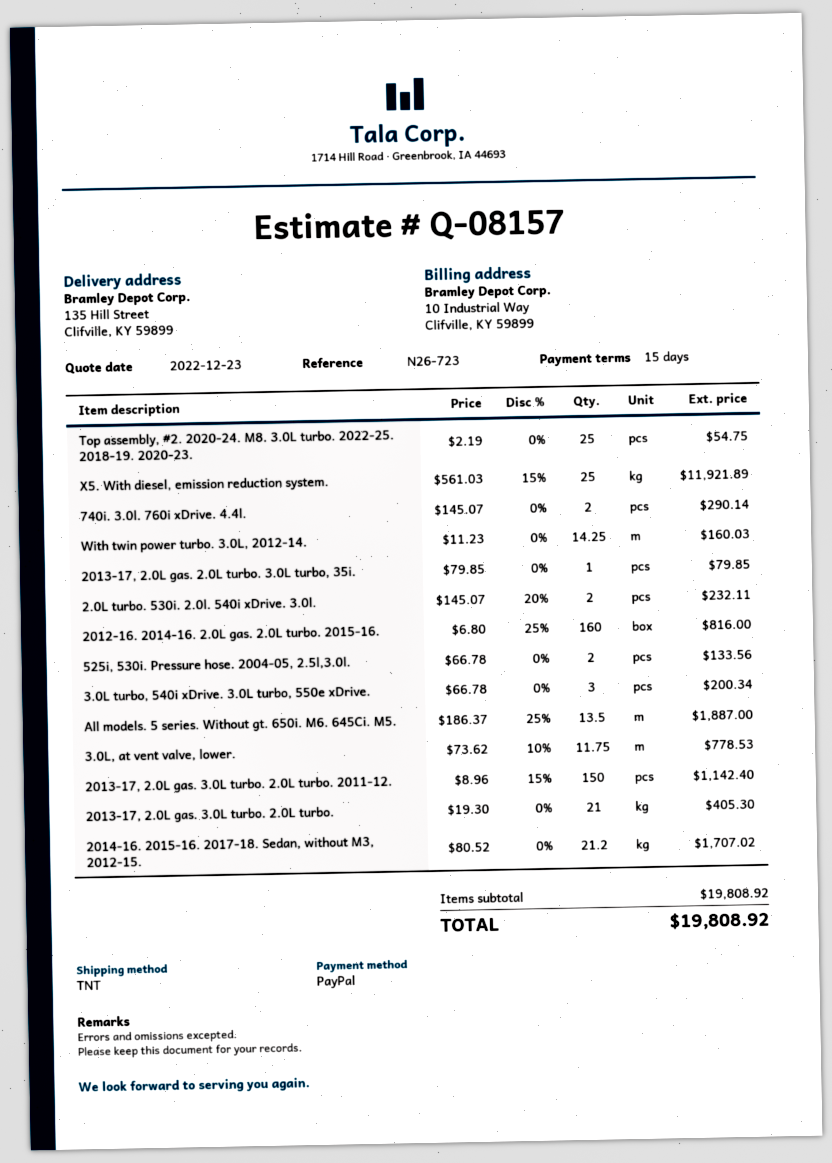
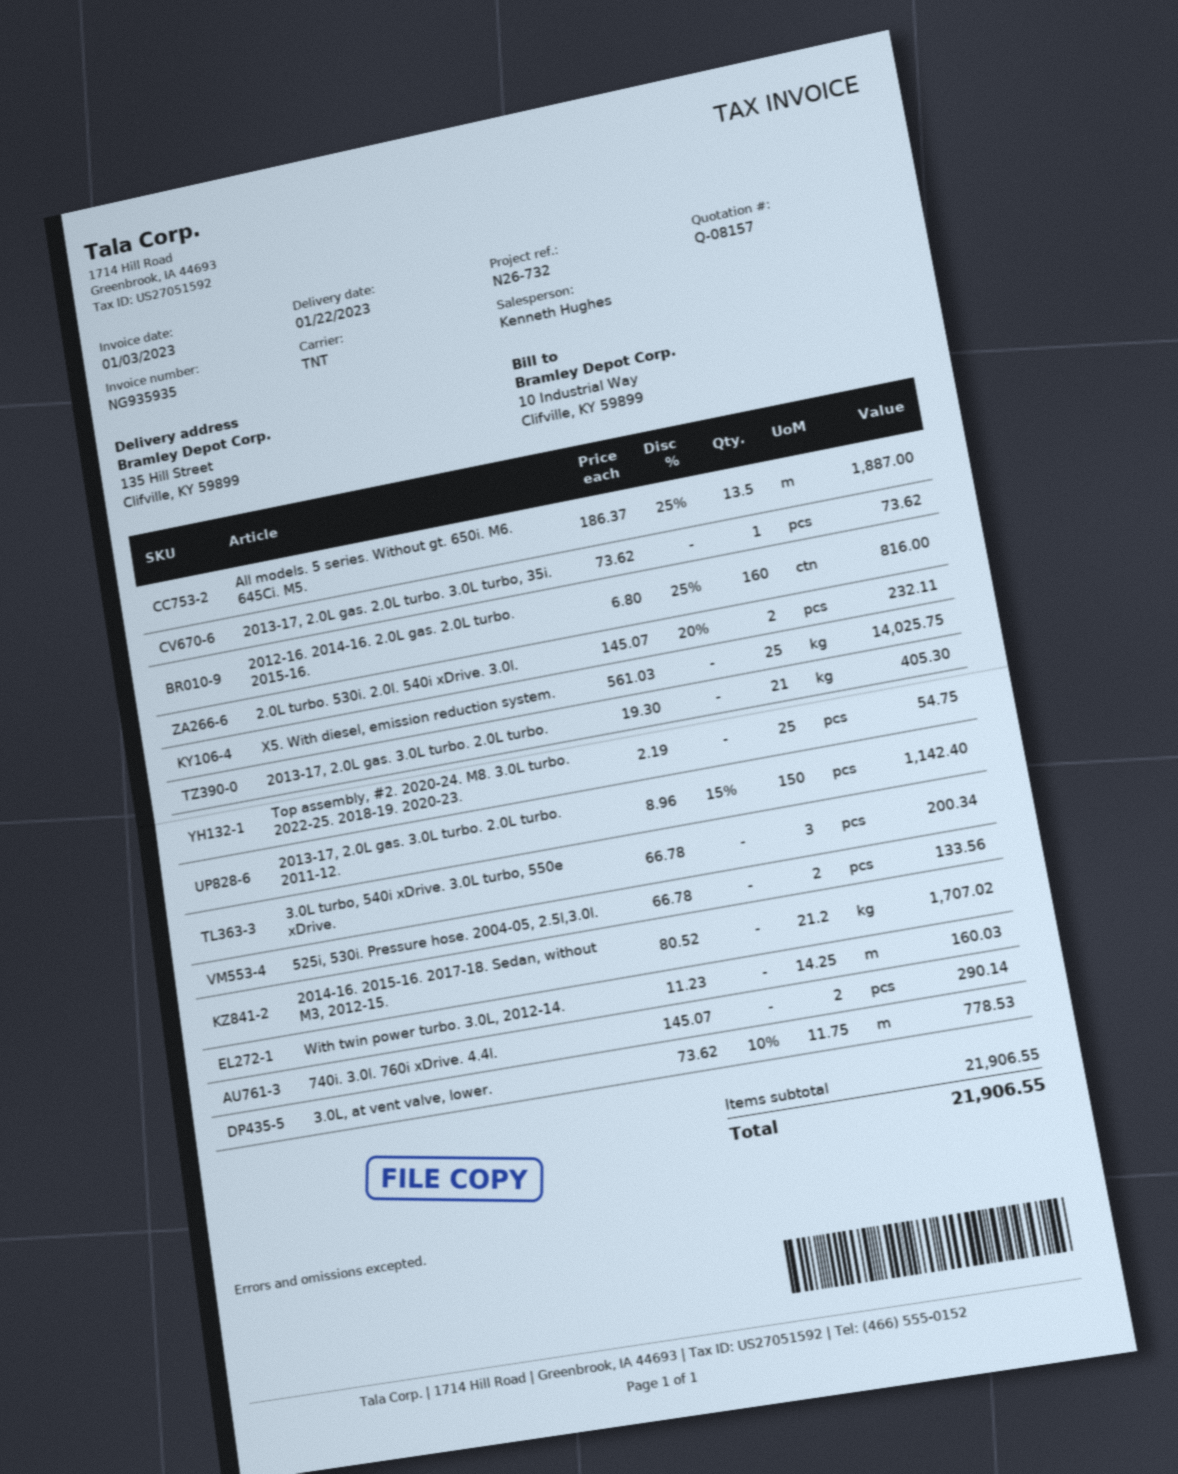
reference: N26-723 -> N26-732
X5. With diesel, emission reduction system.: 25 x 561.03 - 15% = 11921.89 -> 25 x 561.03 = 14025.75
2013-17, 2.0L gas. 2.0L turbo. 3.0L turbo, 35i.: 1 x 79.85 = 79.85 -> 1 x 73.62 = 73.62
subtotal: 19808.92 -> 21906.55
total: 19808.92 -> 21906.55

